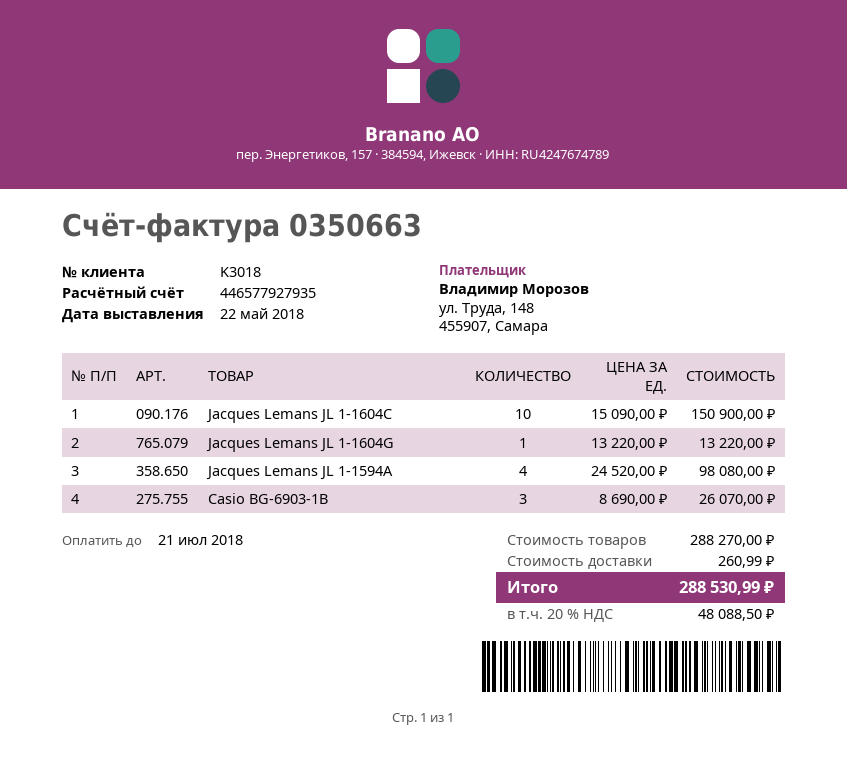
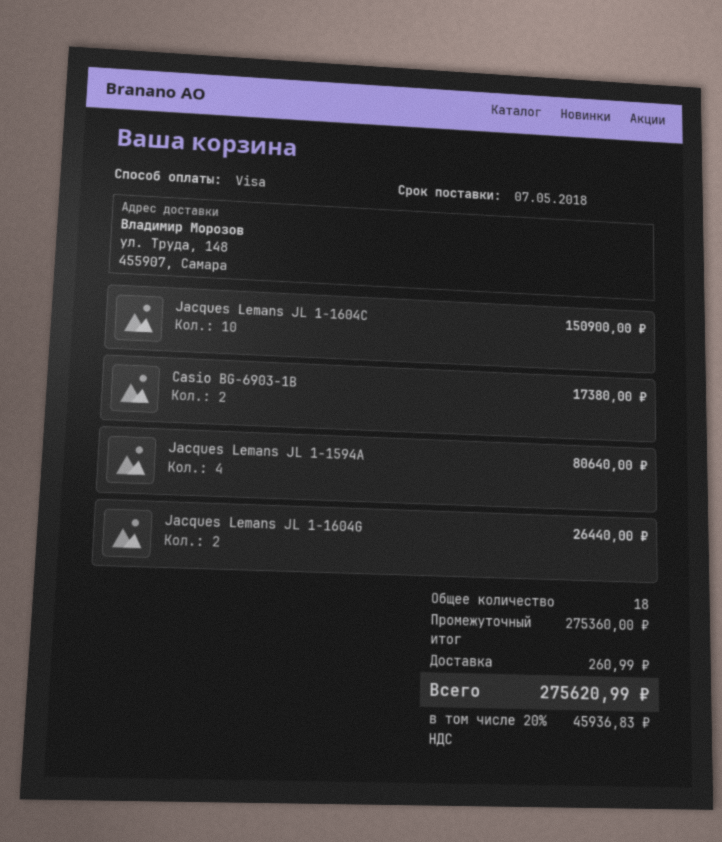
Jacques Lemans JL 1-1604G: 1 for 13220.00 -> 2 for 26440.00
Jacques Lemans JL 1-1594A: 4 for 98080.00 -> 4 for 80640.00
Casio BG-6903-1B: 3 for 26070.00 -> 2 for 17380.00
subtotal: 288270.00 -> 275360.00
tax: 20% = 48088.50 -> 20% = 45936.83
total: 288530.99 -> 275620.99

